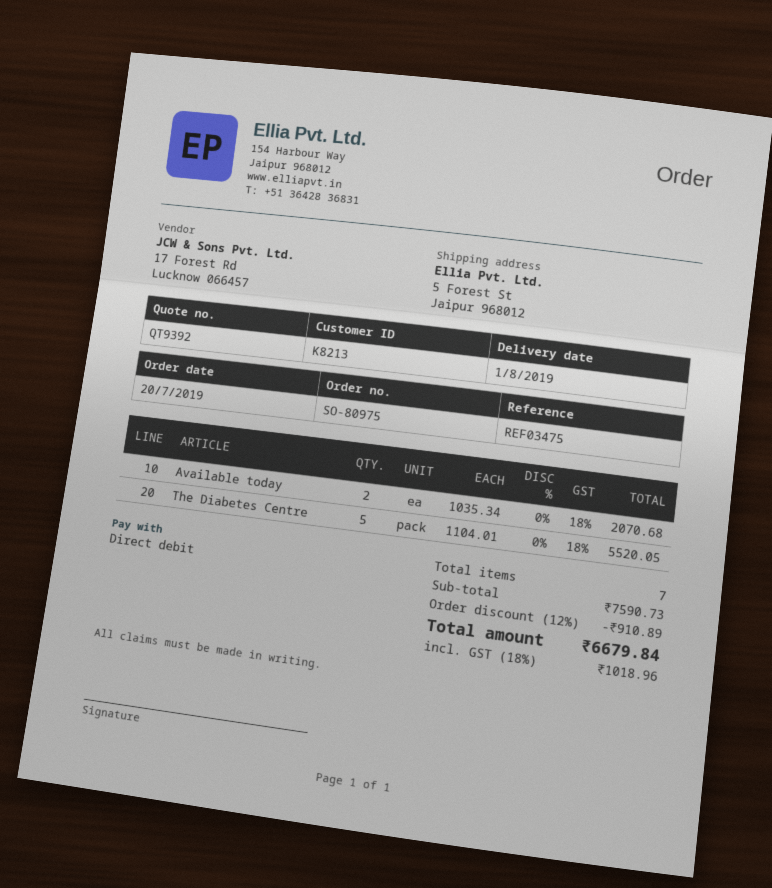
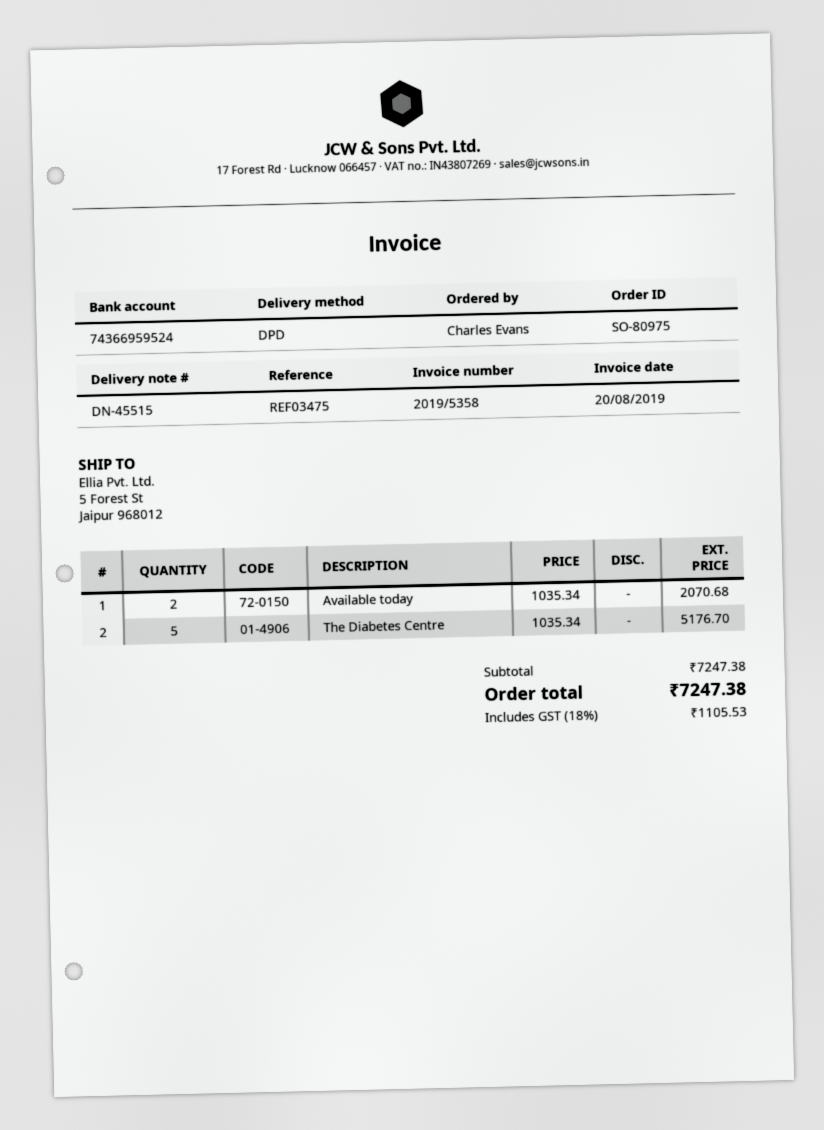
The Diabetes Centre: 5 x 1104.01 = 5520.05 -> 5 x 1035.34 = 5176.70
subtotal: 7590.73 -> 7247.38
discount: 12% = 910.89 -> none
tax: 18% = 1018.96 -> 18% = 1105.53
total: 6679.84 -> 7247.38

